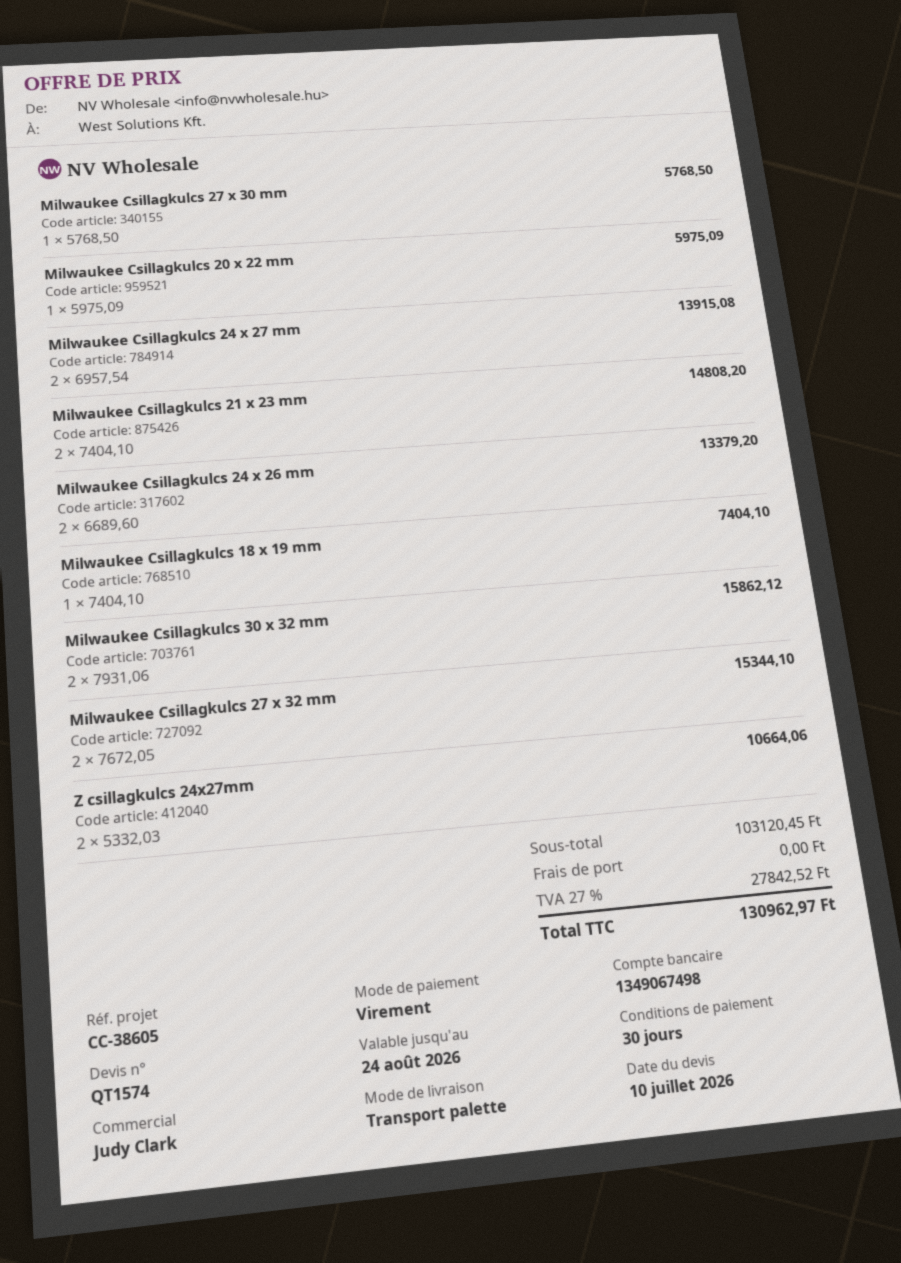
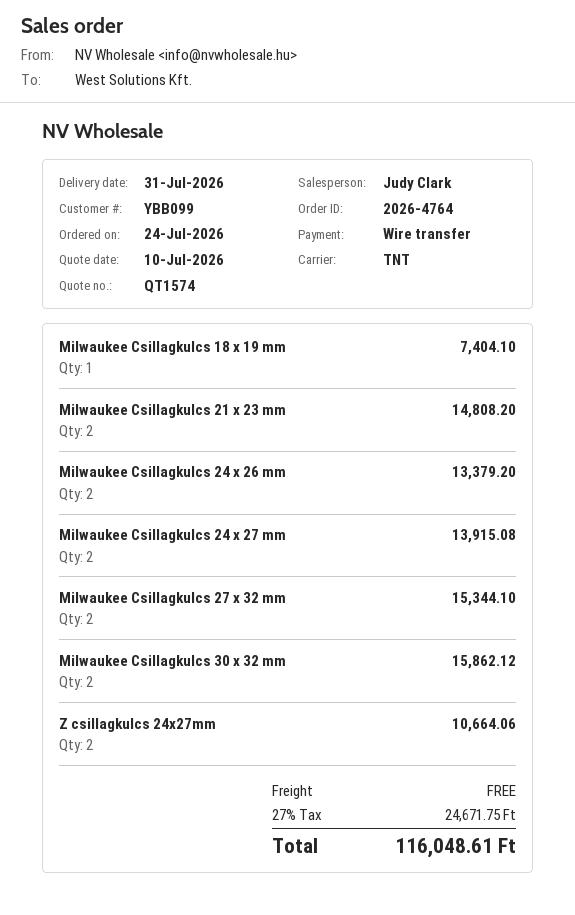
shipping method: pallet freight -> TNT
Milwaukee Csillagkulcs 27 x 30 mm: 1 for 5768.50 -> none
Milwaukee Csillagkulcs 20 x 22 mm: 1 for 5975.09 -> none
tax: 27% = 27842.52 -> 27% = 24671.75
total: 130962.97 -> 116048.61

